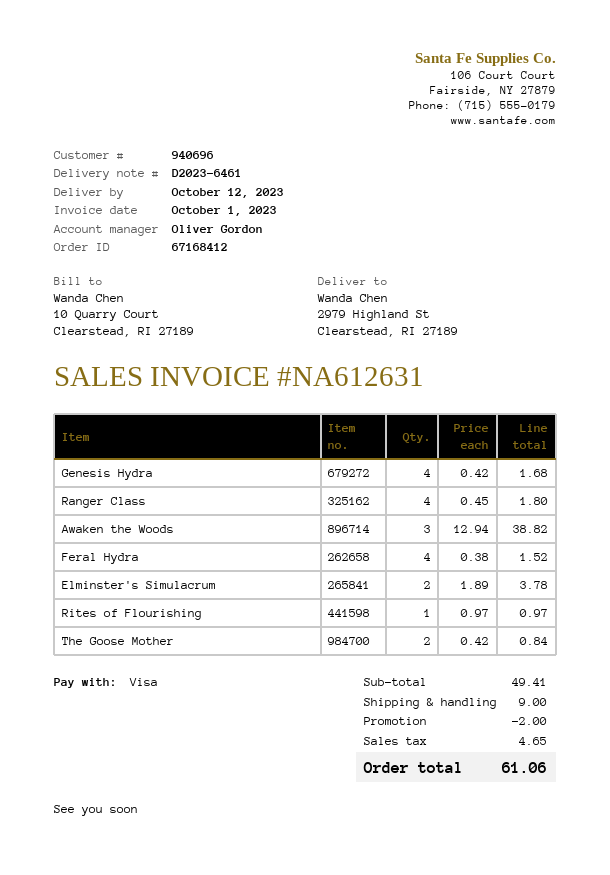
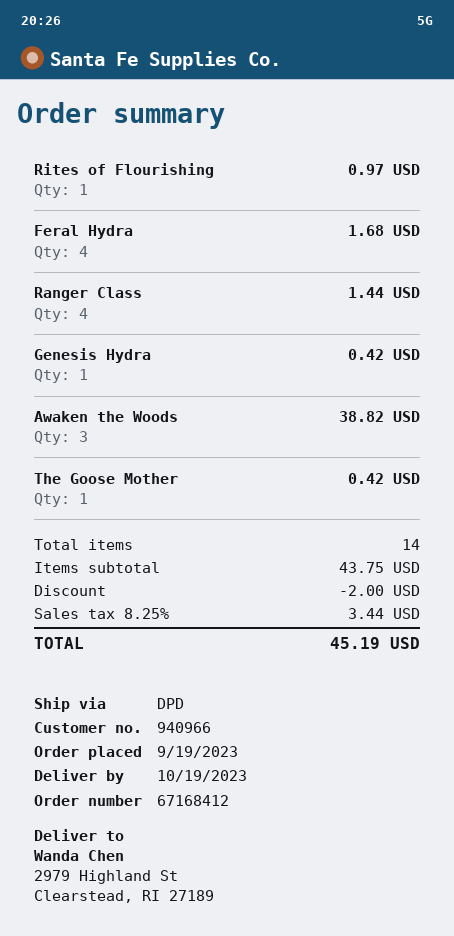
delivery date: 2023-10-12 -> 2023-10-19
customer number: 940696 -> 940966
Genesis Hydra: 4 for 1.68 -> 1 for 0.42
Ranger Class: 4 for 1.80 -> 4 for 1.44
Feral Hydra: 4 for 1.52 -> 4 for 1.68
Elminster's Simulacrum: 2 for 3.78 -> none
The Goose Mother: 2 for 0.84 -> 1 for 0.42
subtotal: 49.41 -> 43.75
shipping: 9.00 -> none
tax: 4.65 -> 3.44
total: 61.06 -> 45.19

